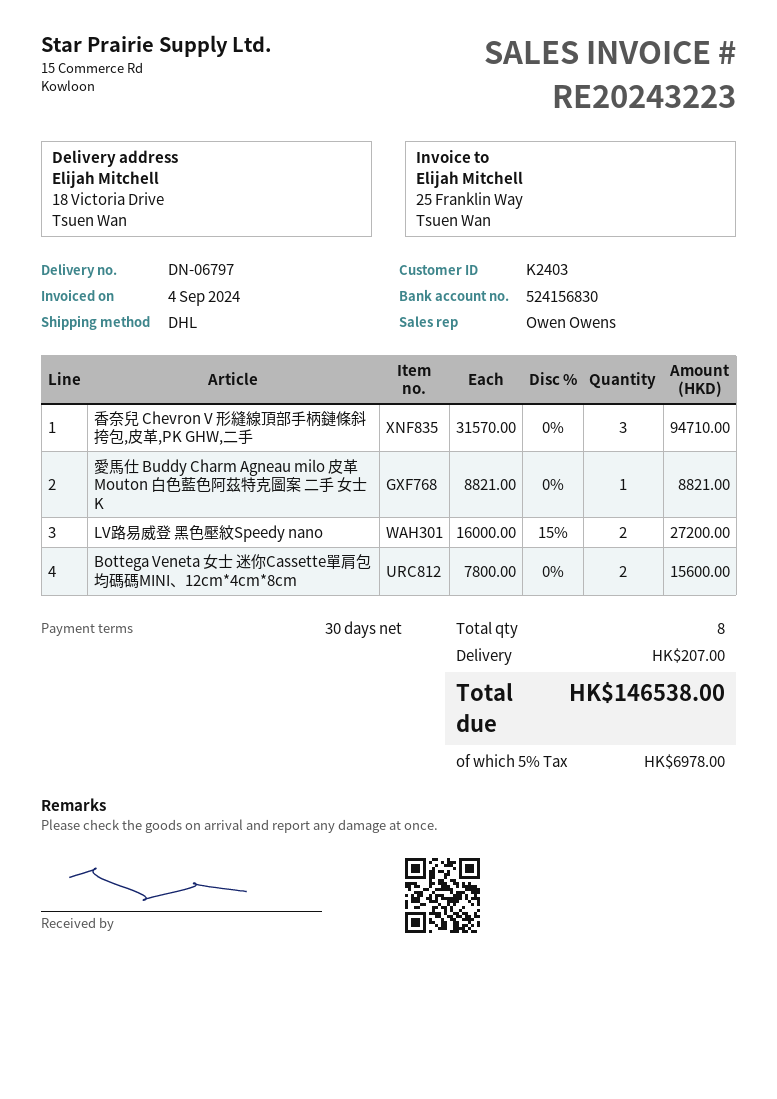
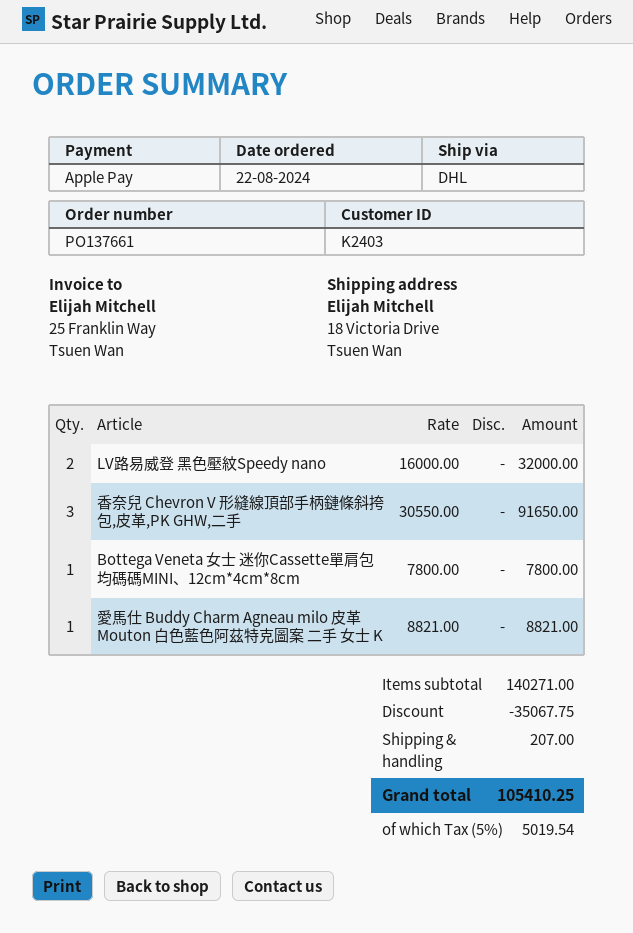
香奈兒 Chevron V 形縫線頂部手柄鏈條斜挎包,皮革,PK GHW,二手: 3 x 31570.00 = 94710.00 -> 3 x 30550.00 = 91650.00
LV路易威登 黑色壓紋Speedy nano: 2 x 16000.00 - 15% = 27200.00 -> 2 x 16000.00 = 32000.00
Bottega Veneta 女士 迷你Cassette單肩包均碼碼MINI、12cm*4cm*8cm: 2 x 7800.00 = 15600.00 -> 1 x 7800.00 = 7800.00
discount: none -> 35067.75
tax: 5% = 6978.00 -> 5% = 5019.54
total: 146538.00 -> 105410.25

